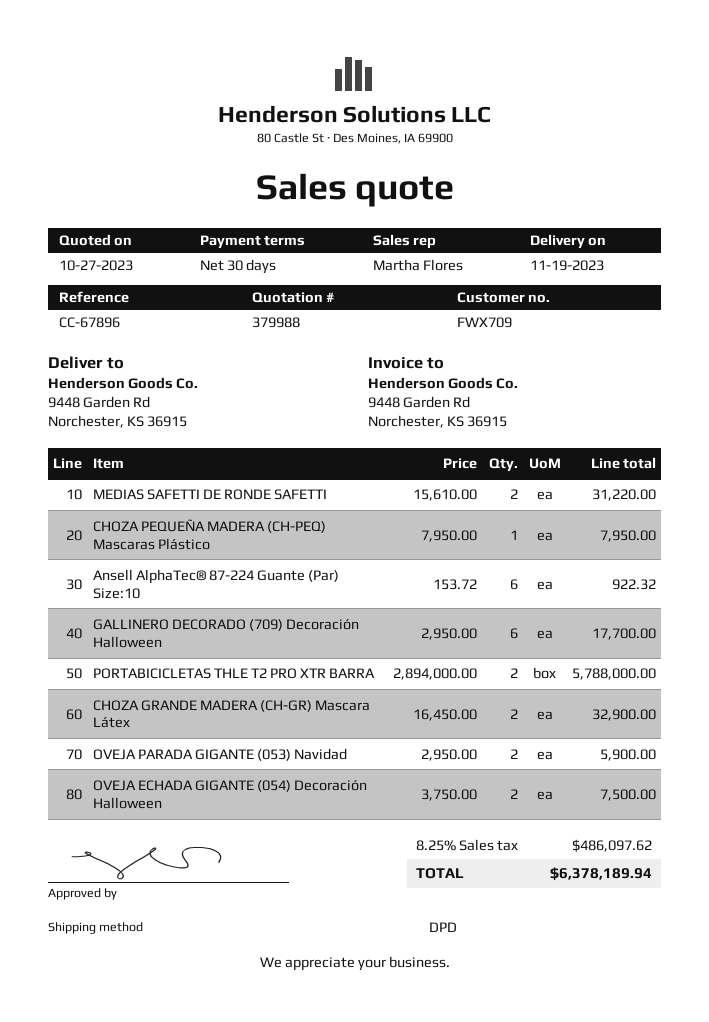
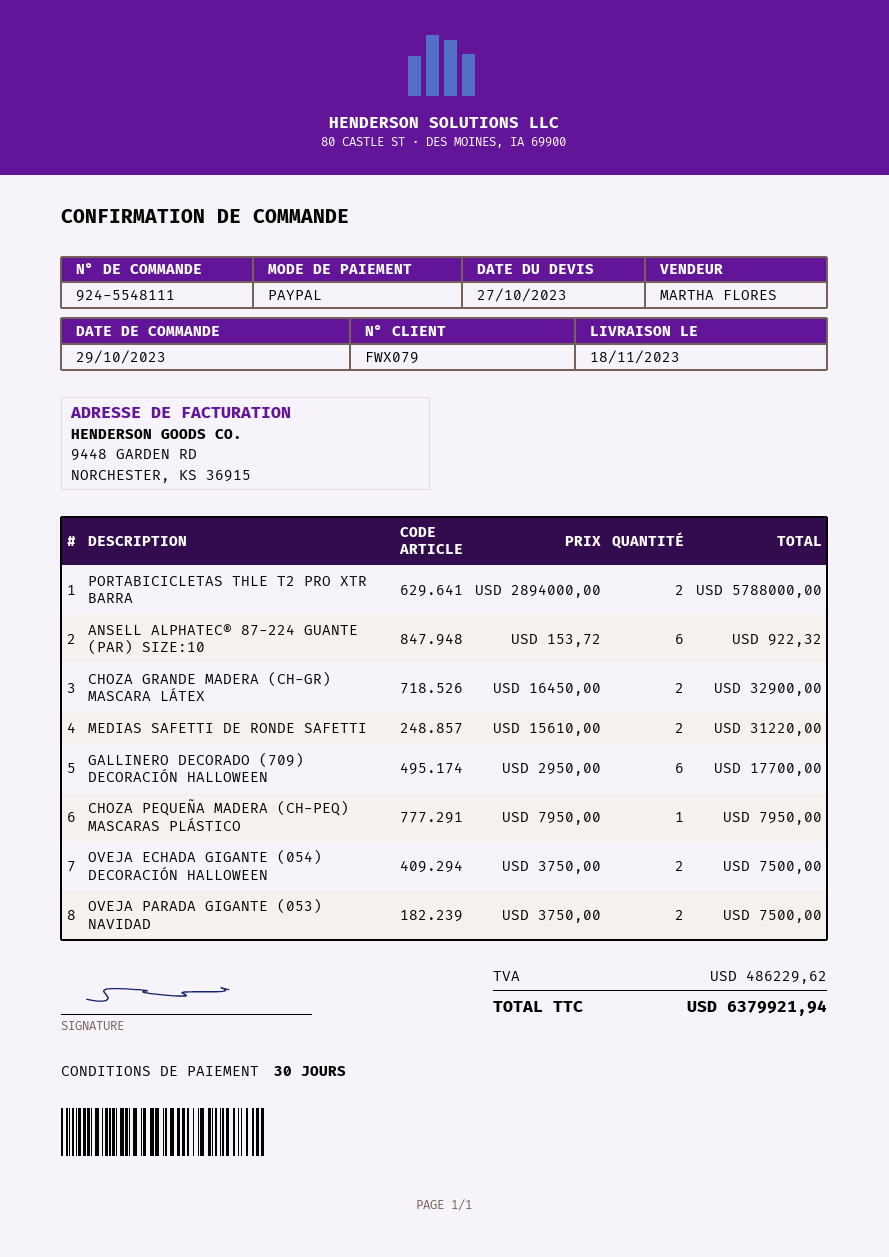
delivery date: 2023-11-19 -> 2023-11-18
customer number: FWX709 -> FWX079
OVEJA PARADA GIGANTE (053) Navidad: 2 x 2950.00 = 5900.00 -> 2 x 3750.00 = 7500.00
tax: 486097.62 -> 486229.62
total: 6378189.94 -> 6379921.94

